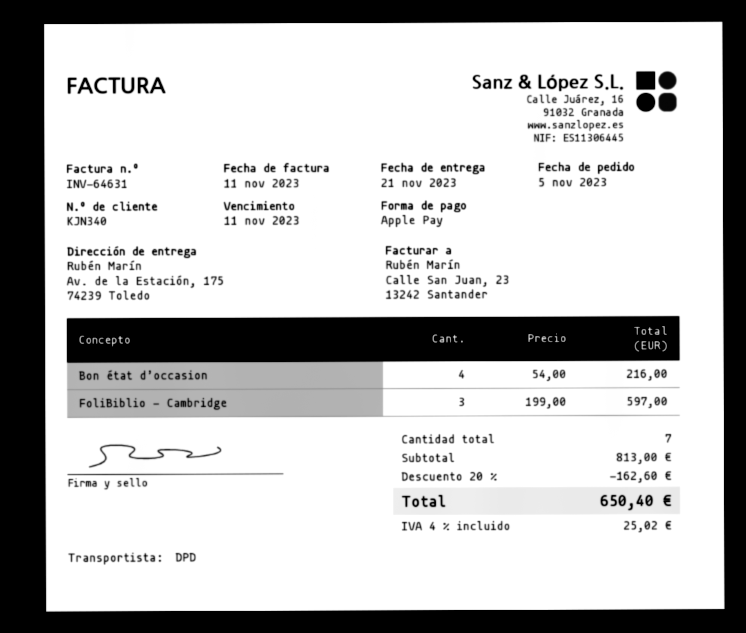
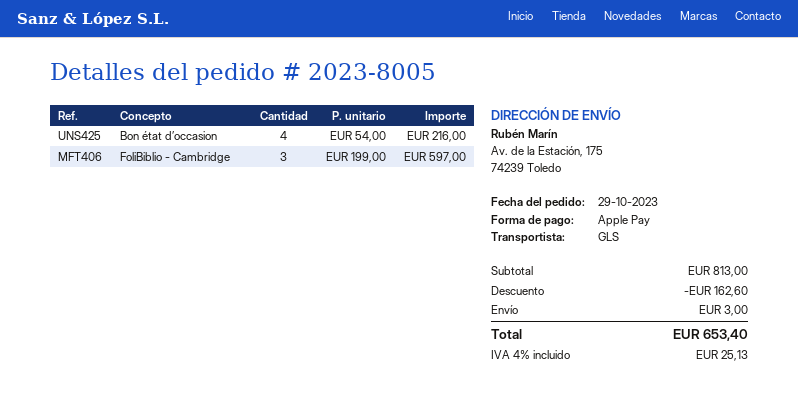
order date: 2023-11-05 -> 2023-10-29
shipping method: DPD -> GLS
shipping: none -> 3.00
tax: 4% = 25.02 -> 4% = 25.13
total: 650.40 -> 653.40

